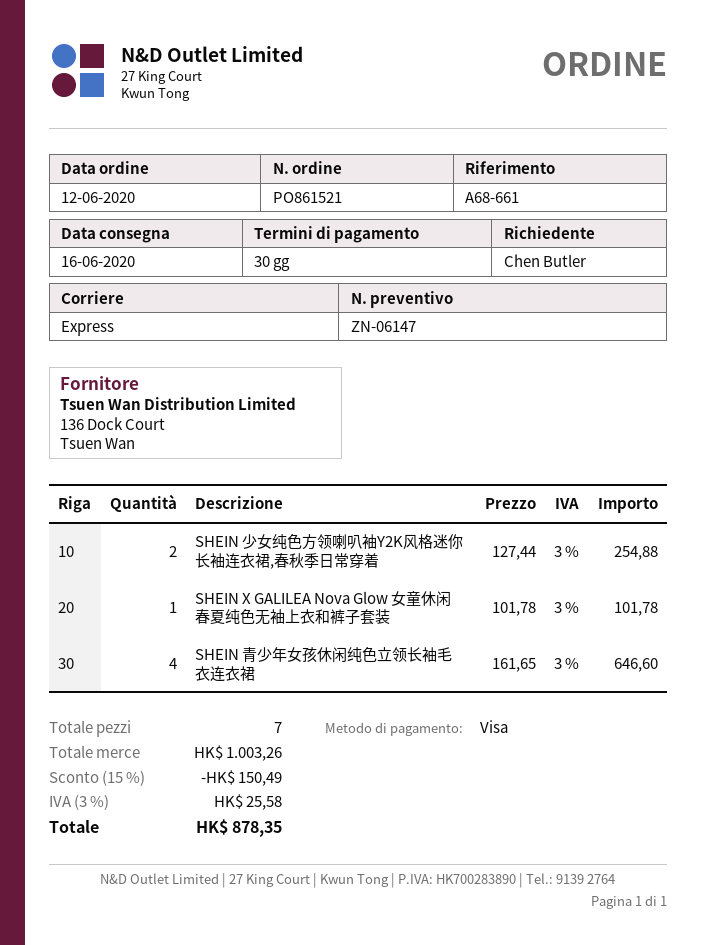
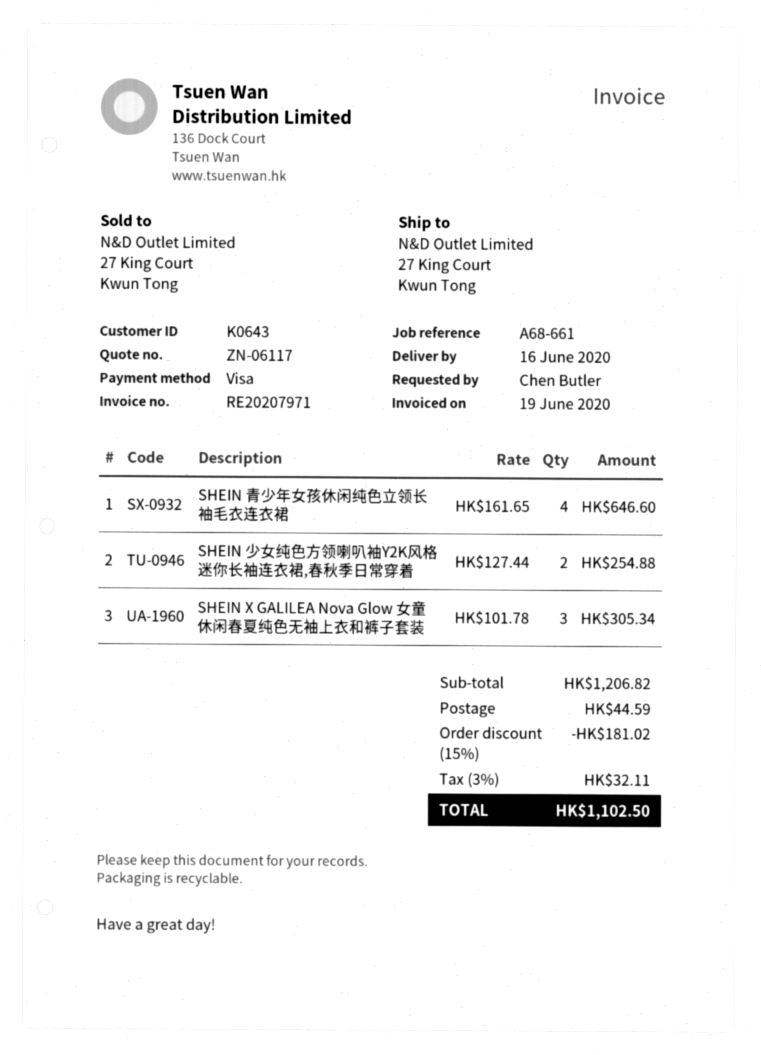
quote number: ZN-06147 -> ZN-06117
SHEIN X GALILEA Nova Glow 女童休闲春夏纯色无袖上衣和裤子套装: 1 x 101.78 = 101.78 -> 3 x 101.78 = 305.34
subtotal: 1003.26 -> 1206.82
discount: 15% = 150.49 -> 15% = 181.02
shipping: none -> 44.59
tax: 3% = 25.58 -> 3% = 32.11
total: 878.35 -> 1102.50

